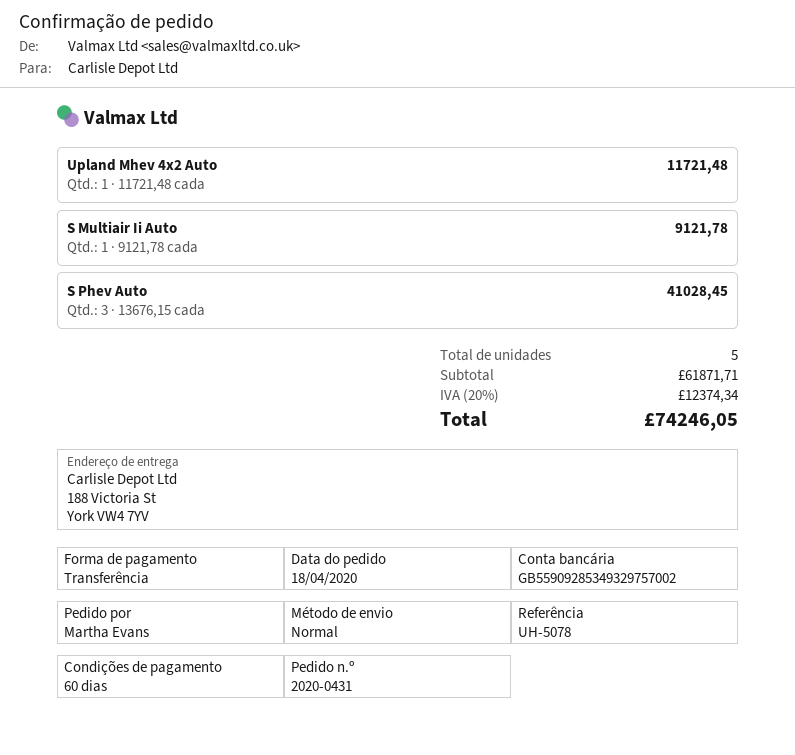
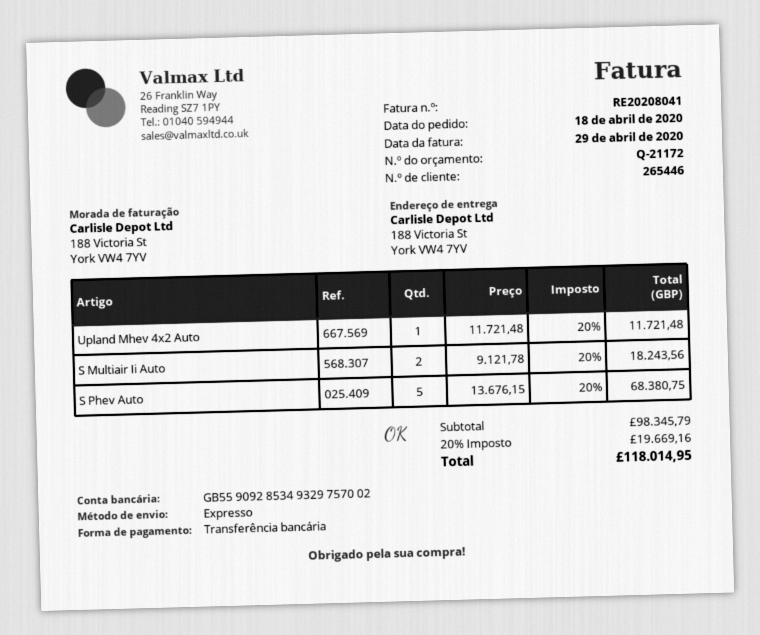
shipping method: standard -> express
S Multiair Ii Auto: 1 x 9121.78 = 9121.78 -> 2 x 9121.78 = 18243.56
S Phev Auto: 3 x 13676.15 = 41028.45 -> 5 x 13676.15 = 68380.75
subtotal: 61871.71 -> 98345.79
tax: 20% = 12374.34 -> 20% = 19669.16
total: 74246.05 -> 118014.95

